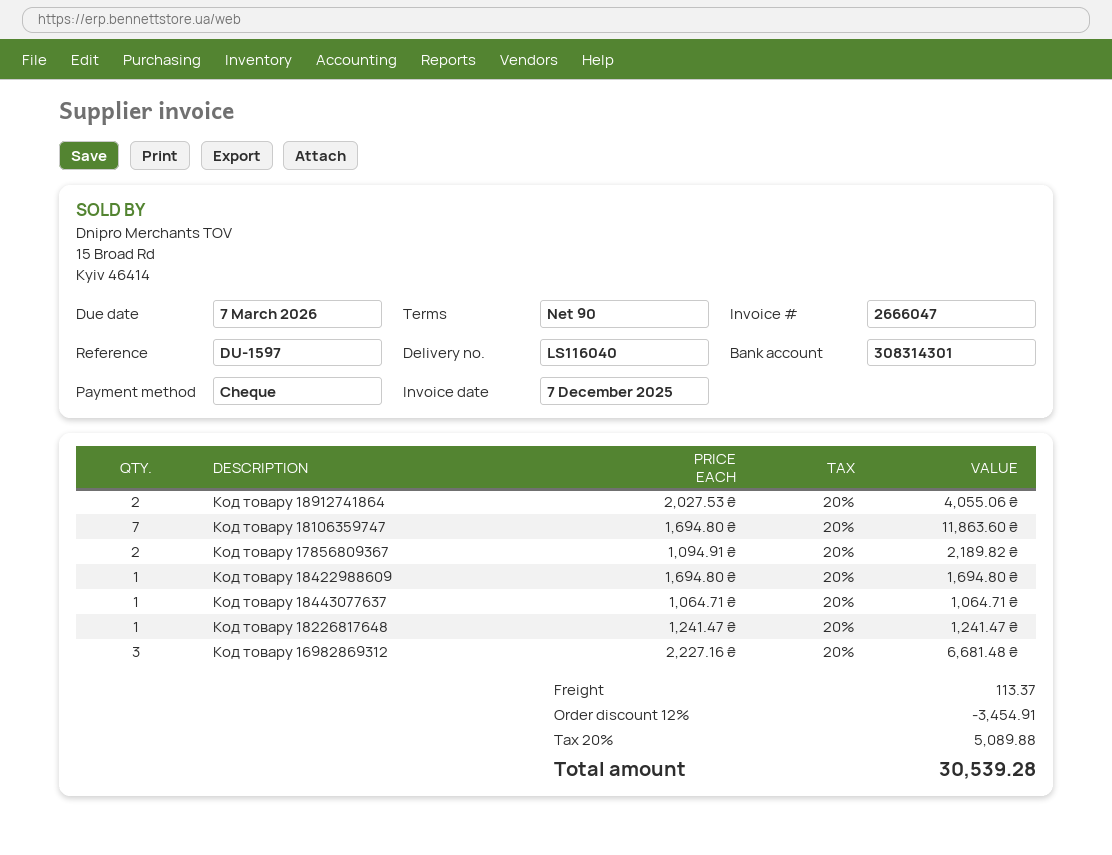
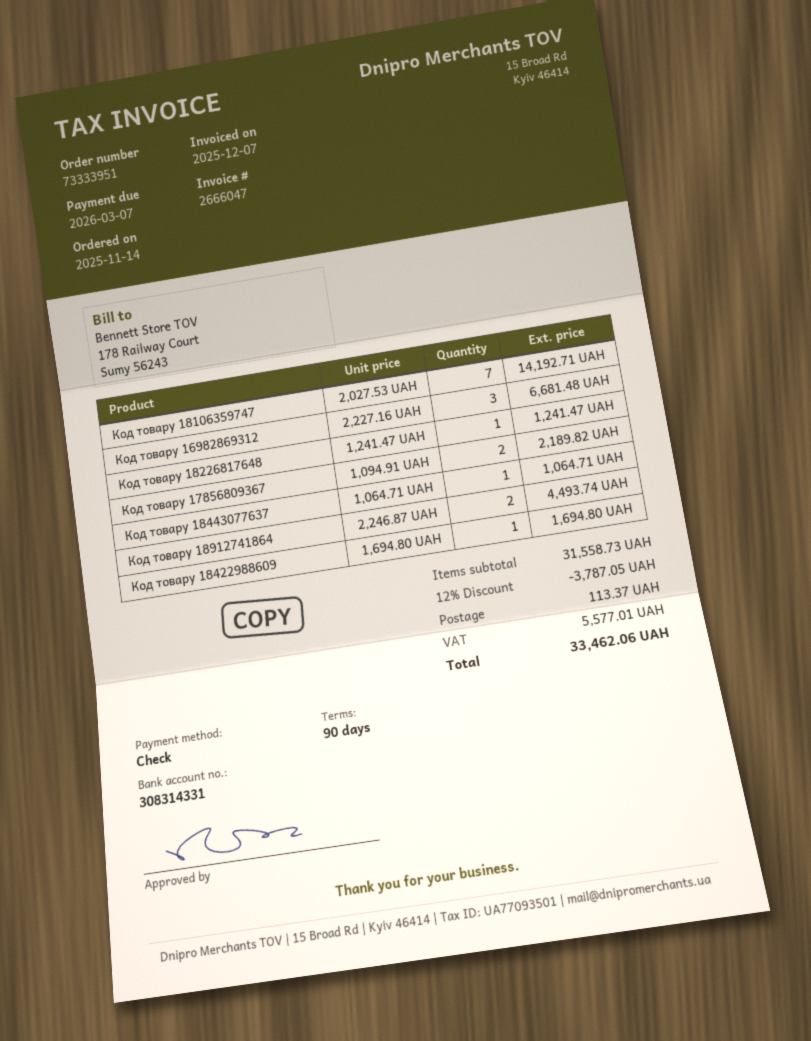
bank account: 308314301 -> 308314331
Код товару 18912741864: 2 x 2027.53 = 4055.06 -> 2 x 2246.87 = 4493.74
Код товару 18106359747: 7 x 1694.80 = 11863.60 -> 7 x 2027.53 = 14192.71
discount: 12% = 3454.91 -> 12% = 3787.05
tax: 5089.88 -> 5577.01
total: 30539.28 -> 33462.06

